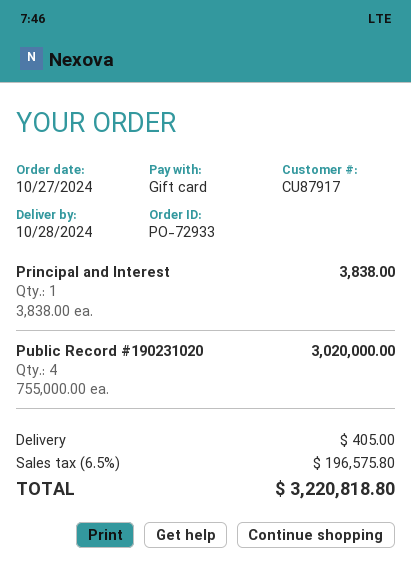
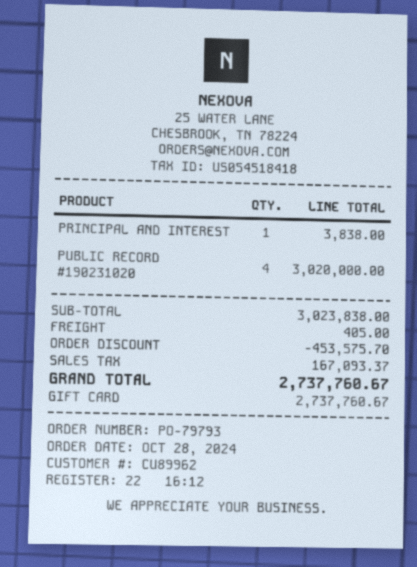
order number: PO-72933 -> PO-79793
order date: 2024-10-27 -> 2024-10-28
customer number: CU87917 -> CU89962
discount: none -> 453575.70
tax: 196575.80 -> 167093.37
total: 3220818.80 -> 2737760.67

